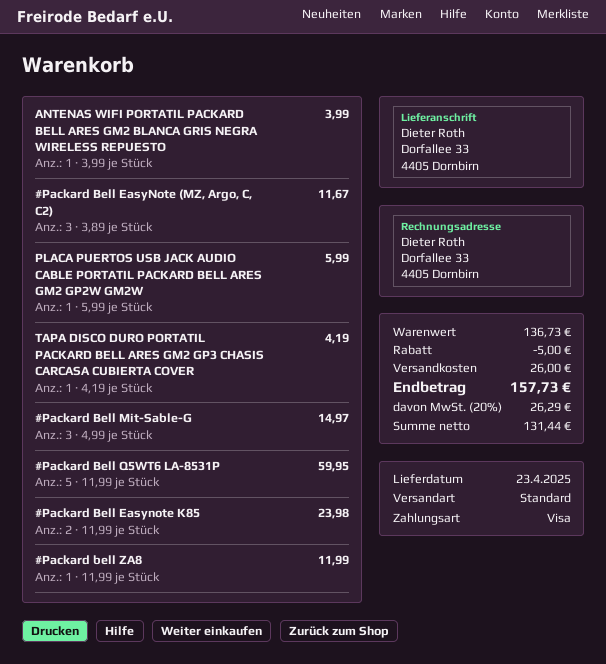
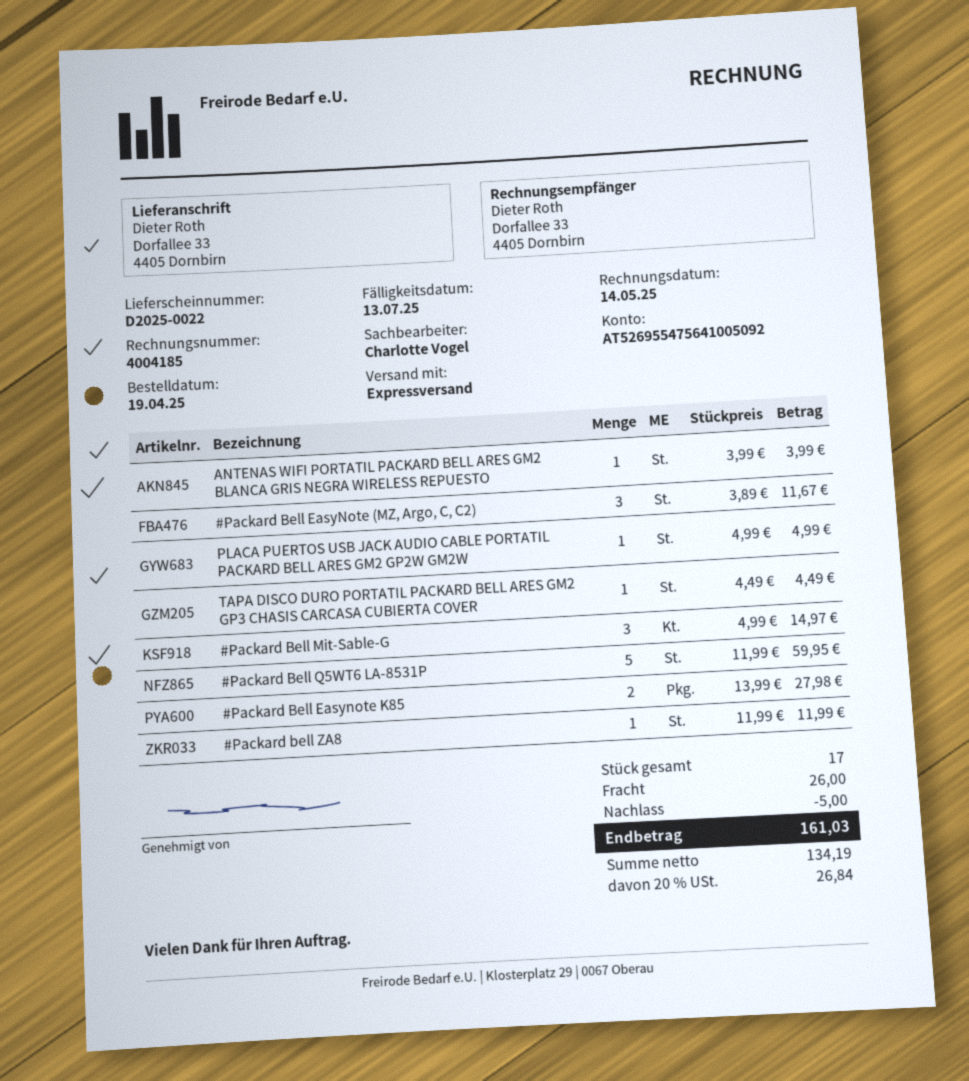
shipping method: standard -> express
PLACA PUERTOS USB JACK AUDIO CABLE PORTATIL PACKARD BELL ARES GM2 GP2W GM2W: 1 x 5.99 = 5.99 -> 1 x 4.99 = 4.99
TAPA DISCO DURO PORTATIL PACKARD BELL ARES GM2 GP3 CHASIS CARCASA CUBIERTA COVER: 1 x 4.19 = 4.19 -> 1 x 4.49 = 4.49
#Packard Bell Easynote K85: 2 x 11.99 = 23.98 -> 2 x 13.99 = 27.98
net: 131.44 -> 134.19
tax: 20% = 26.29 -> 20% = 26.84
total: 157.73 -> 161.03

